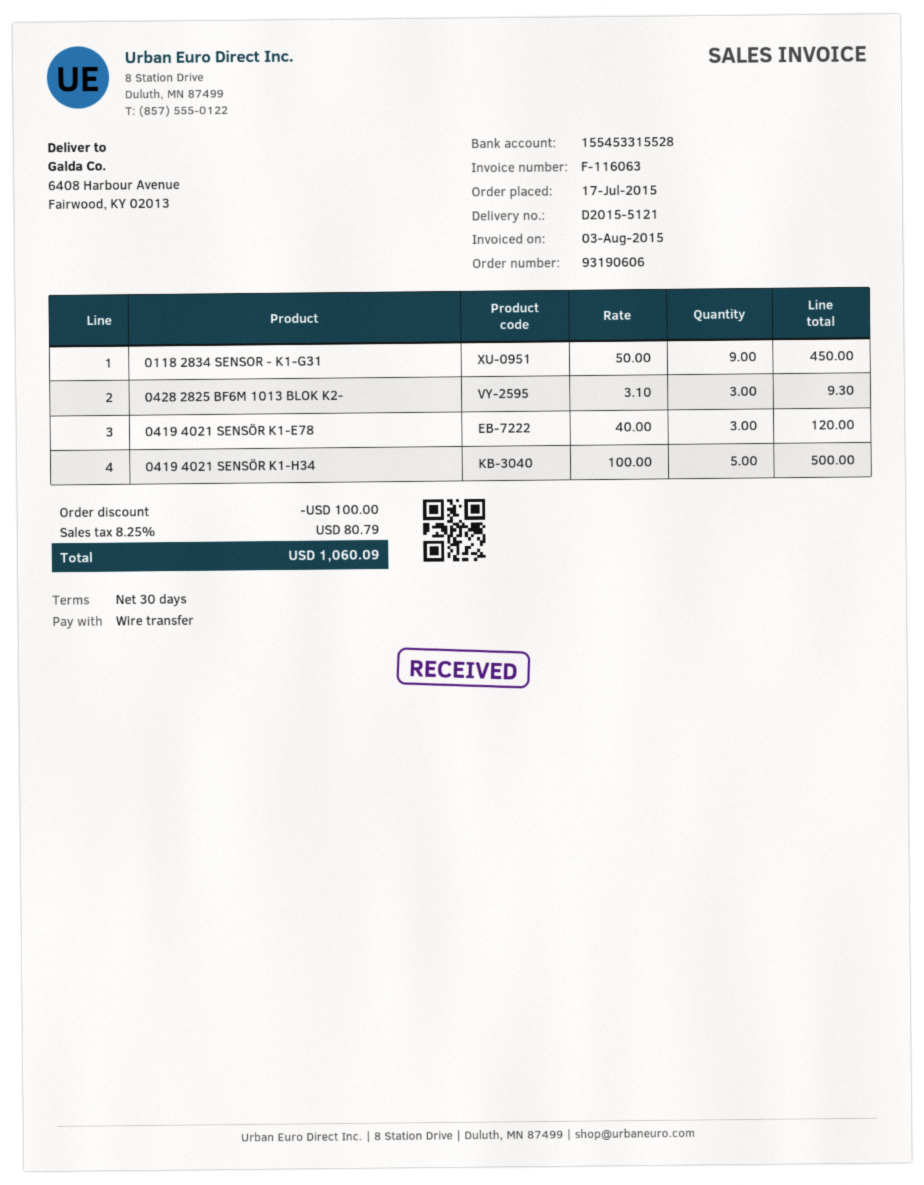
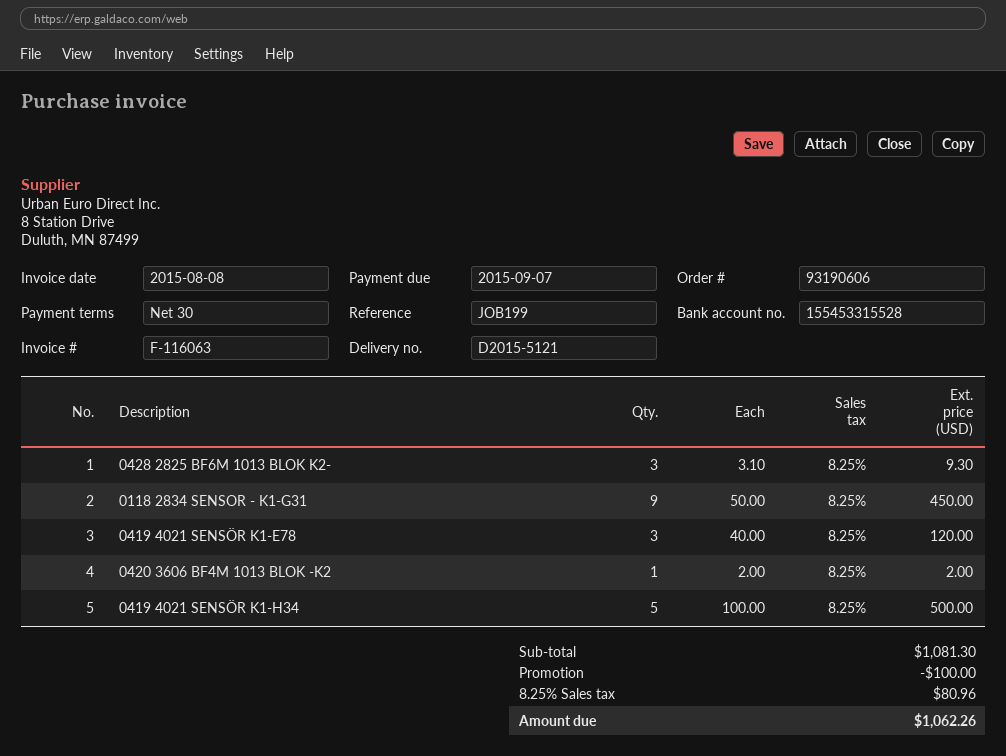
invoice date: 2015-08-03 -> 2015-08-08
0420 3606 BF4M 1013 BLOK -K2: none -> 1 x 2.00 = 2.00
tax: 8.25% = 80.79 -> 8.25% = 80.96
total: 1060.09 -> 1062.26

